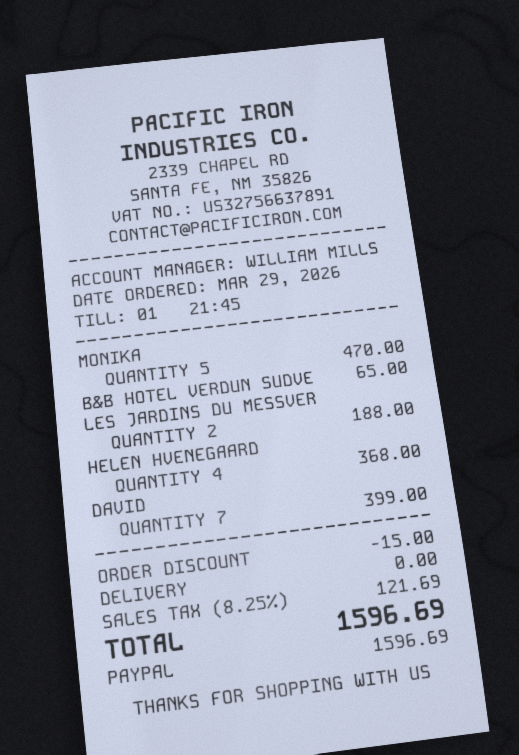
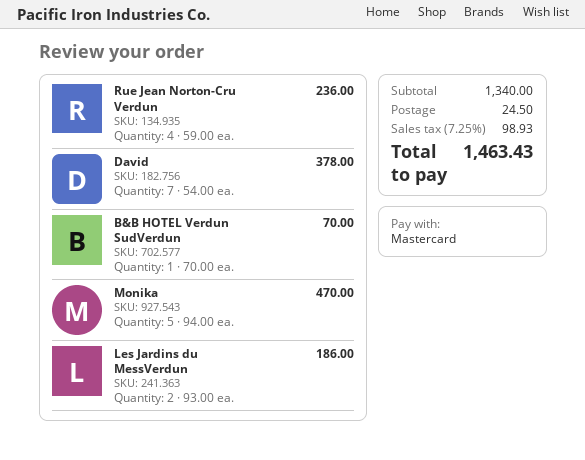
payment method: PayPal -> Mastercard
B&B HOTEL VERDUN SUDVE: 1 for 65.00 -> 1 for 70.00
LES JARDINS DU MESSVER: 2 for 188.00 -> 2 for 186.00
HELEN HVENEGAARD: 4 for 368.00 -> none
DAVID: 7 for 399.00 -> 7 for 378.00
Rue Jean Norton-Cru Verdun: none -> 4 for 236.00
discount: 15.00 -> none
shipping: 0.00 -> 24.50
tax: 8.25% = 121.69 -> 7.25% = 98.93
total: 1596.69 -> 1463.43

